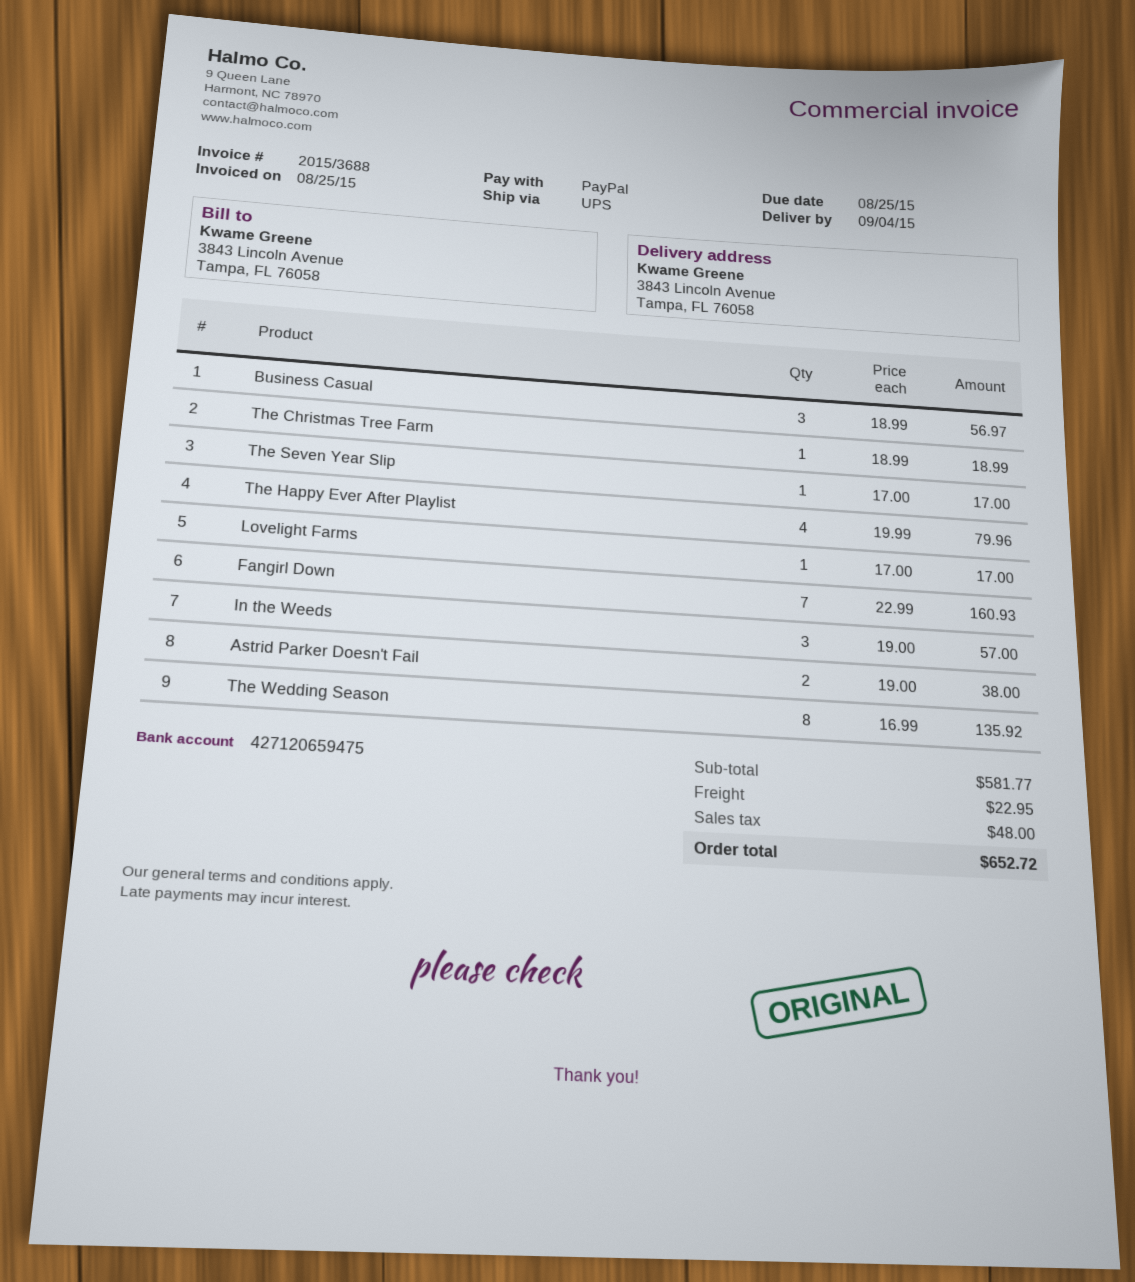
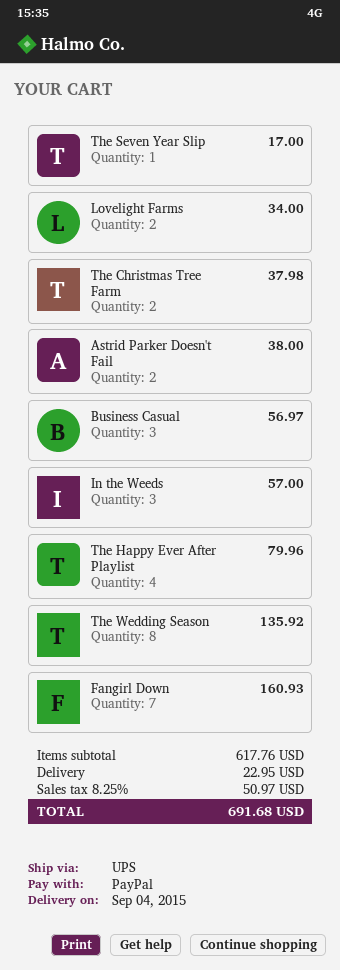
The Christmas Tree Farm: 1 for 18.99 -> 2 for 37.98
Lovelight Farms: 1 for 17.00 -> 2 for 34.00
subtotal: 581.77 -> 617.76
tax: 48.00 -> 50.97
total: 652.72 -> 691.68

